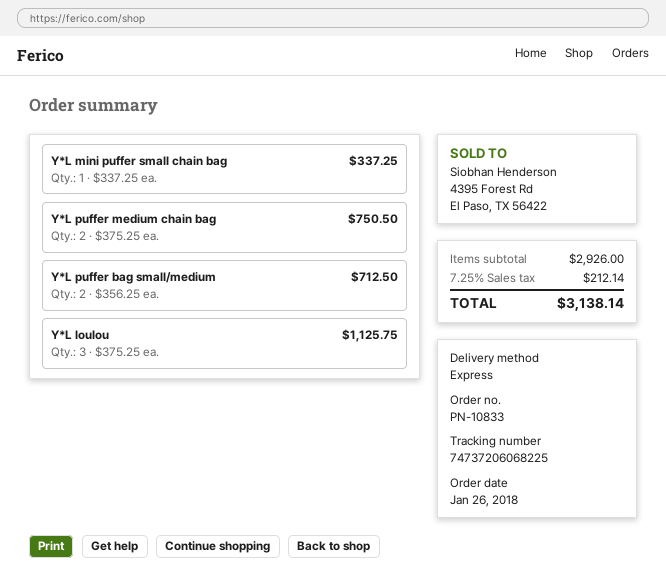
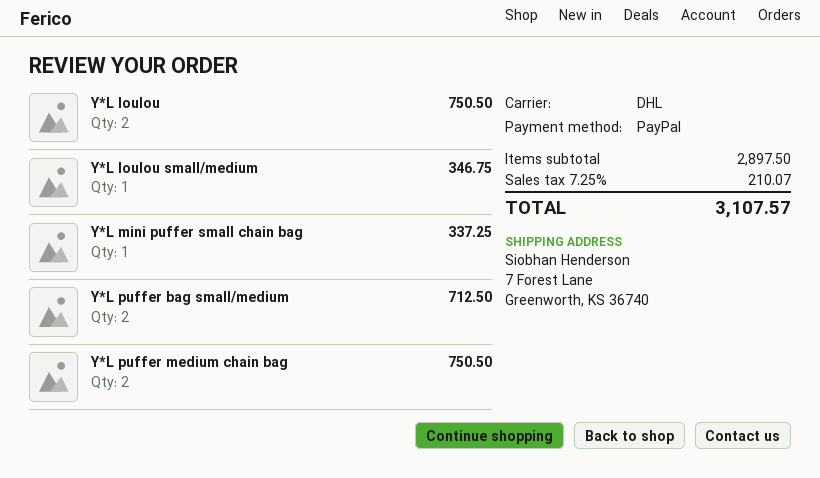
shipping method: express -> DHL
Y*L loulou: 3 for 1125.75 -> 2 for 750.50
Y*L loulou small/medium: none -> 1 for 346.75
subtotal: 2926.00 -> 2897.50
tax: 7.25% = 212.14 -> 7.25% = 210.07
total: 3138.14 -> 3107.57

